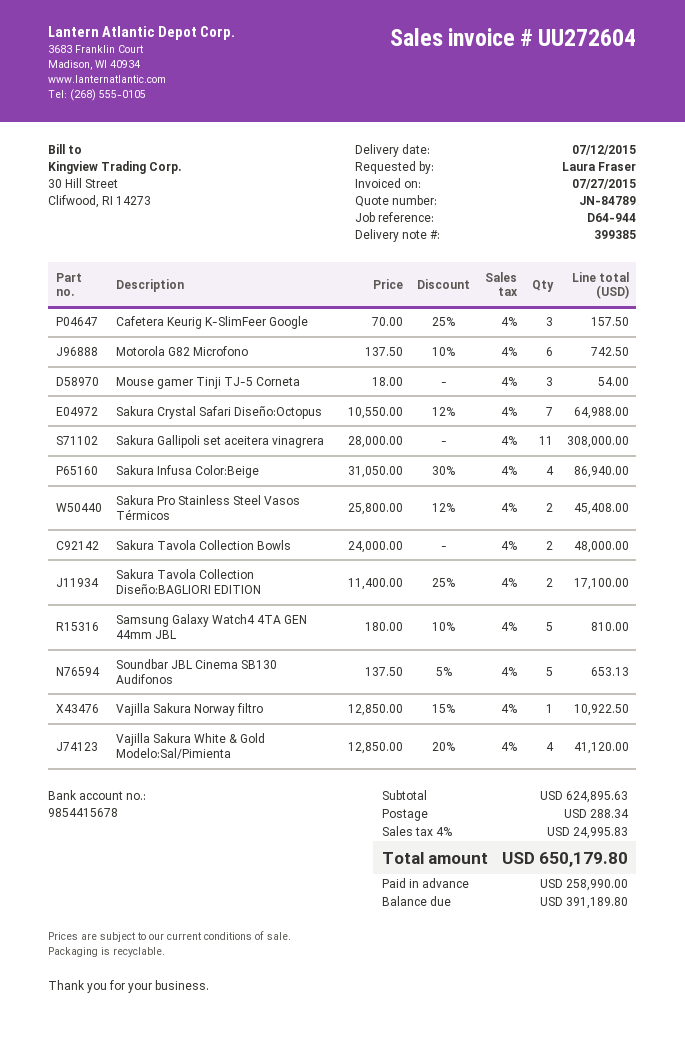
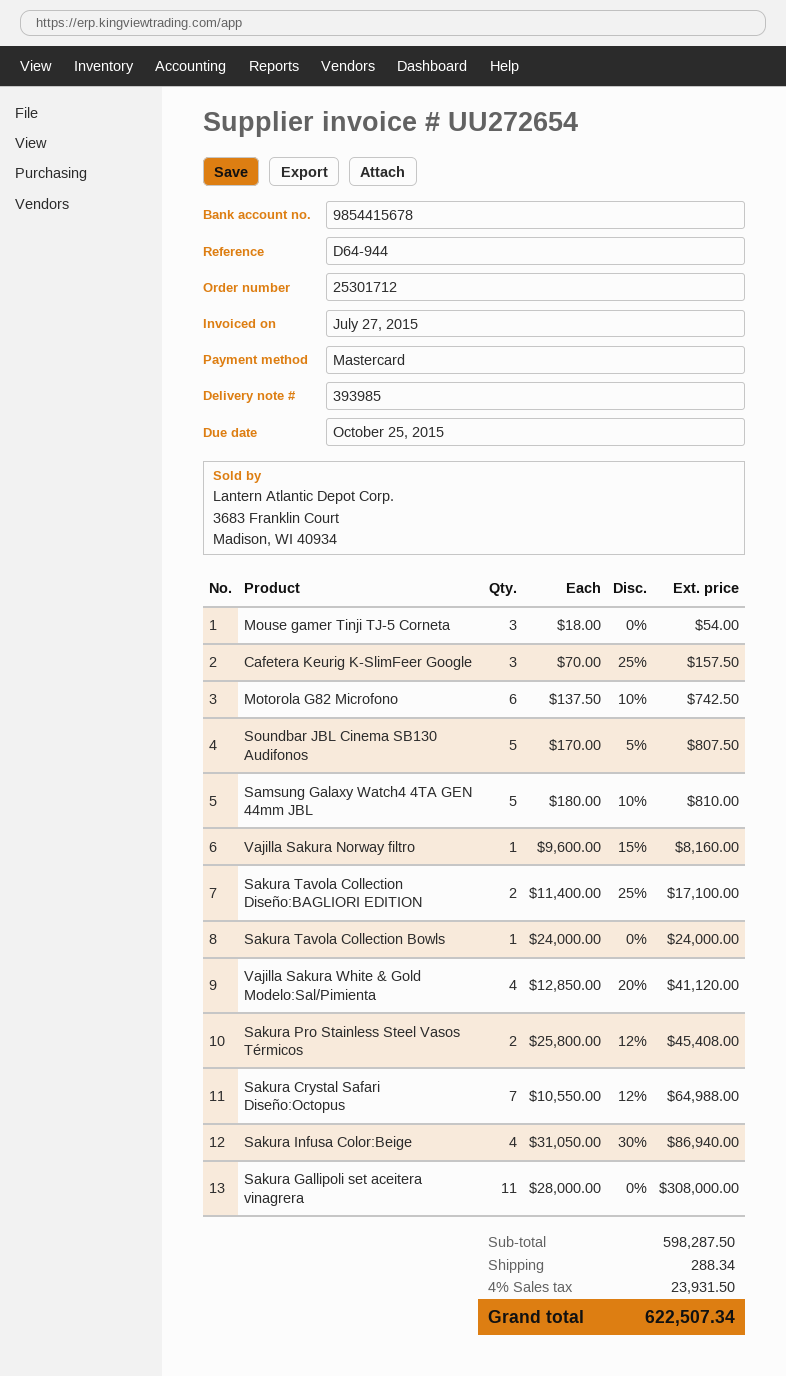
delivery note number: 399385 -> 393985
invoice number: UU272604 -> UU272654
Sakura Tavola Collection Bowls: 2 x 24000.00 = 48000.00 -> 1 x 24000.00 = 24000.00
Soundbar JBL Cinema SB130 Audifonos: 5 x 137.50 - 5% = 653.13 -> 5 x 170.00 - 5% = 807.50
Vajilla Sakura Norway filtro: 1 x 12850.00 - 15% = 10922.50 -> 1 x 9600.00 - 15% = 8160.00
subtotal: 624895.63 -> 598287.50
tax: 4% = 24995.83 -> 4% = 23931.50
total: 650179.80 -> 622507.34

